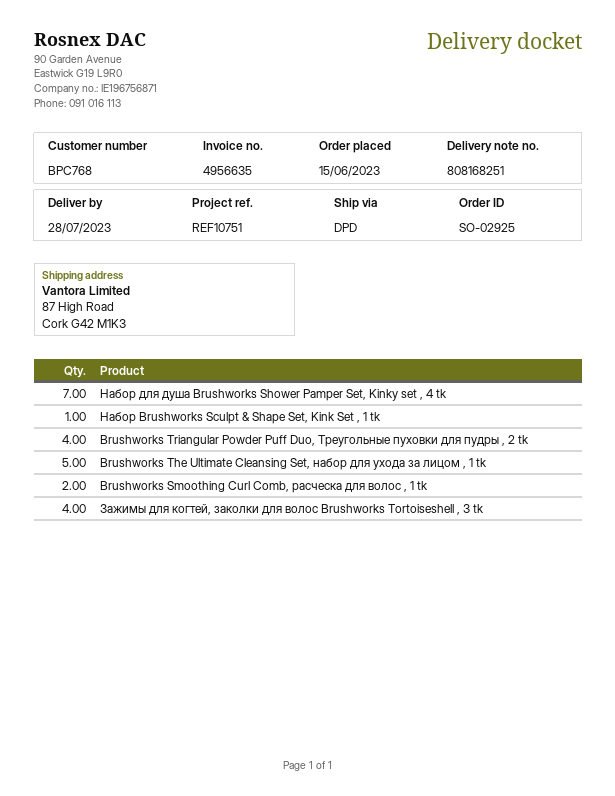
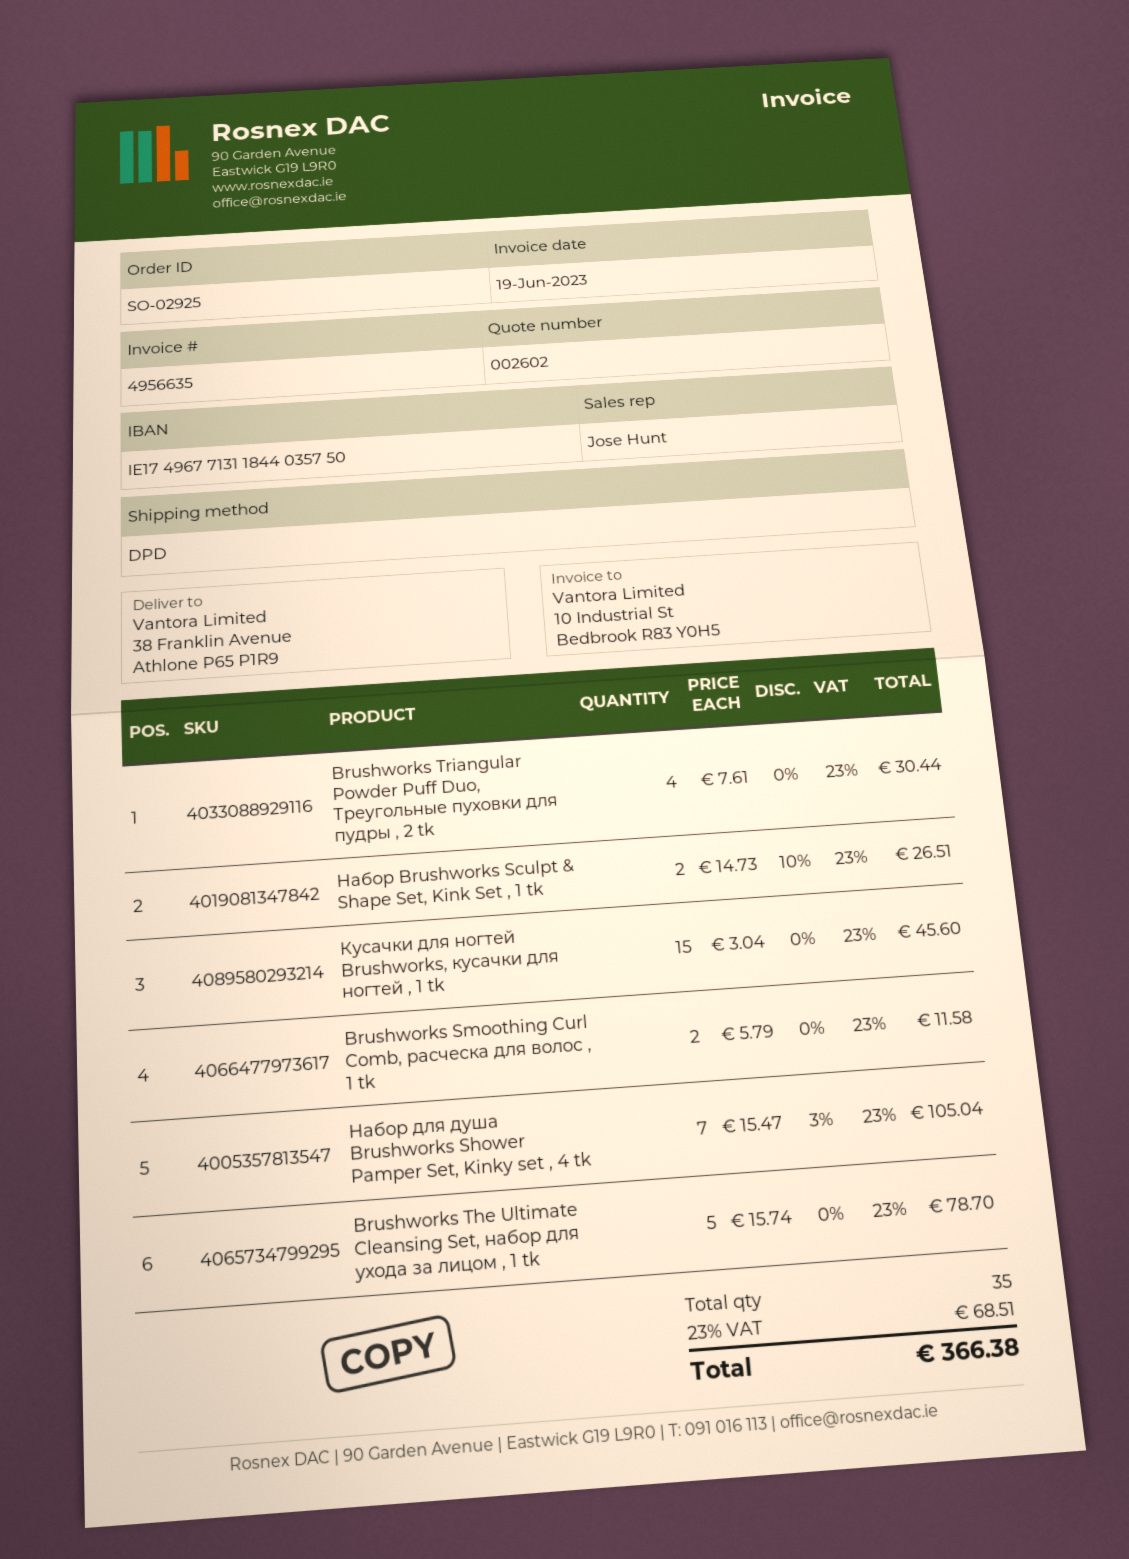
ship to: 87 High Road, Cork G42 M1K3 -> 38 Franklin Avenue, Athlone P65 P1R9
Набор Brushworks Sculpt & Shape Set, Kink Set , 1 tk: 1 -> 2
Зажимы для когтей, заколки для волос Brushworks Tortoiseshell , 3 tk: 4 -> none
Кусачки для ногтей Brushworks, кусачки для ногтей , 1 tk: none -> 15

